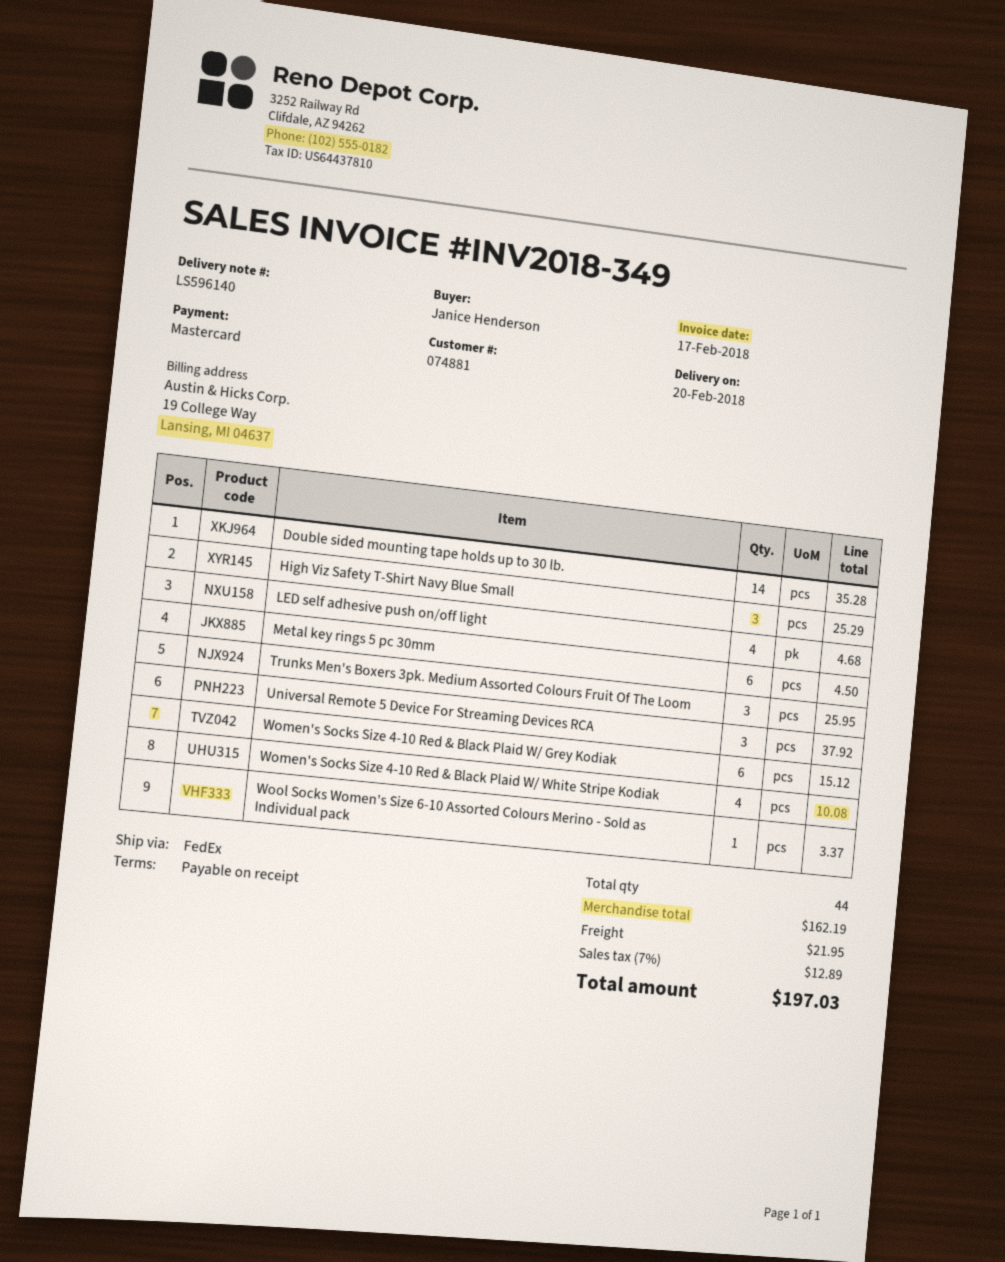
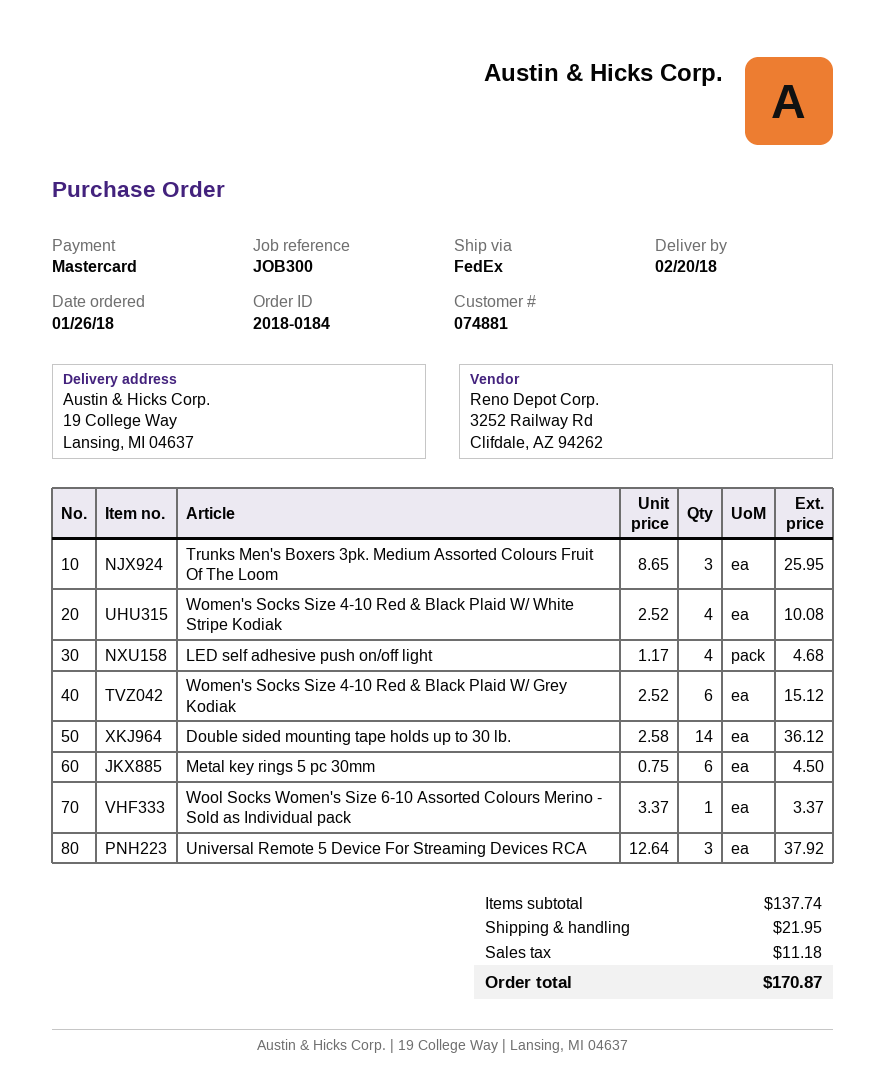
Double sided mounting tape holds up to 30 lb.: 14 for 35.28 -> 14 for 36.12
High Viz Safety T-Shirt Navy Blue Small: 3 for 25.29 -> none
subtotal: 162.19 -> 137.74
tax: 12.89 -> 11.18
total: 197.03 -> 170.87

